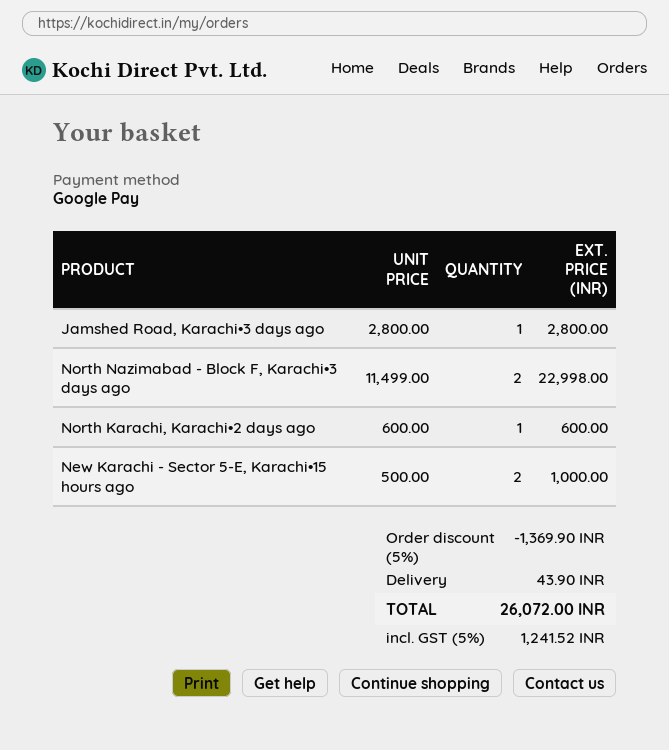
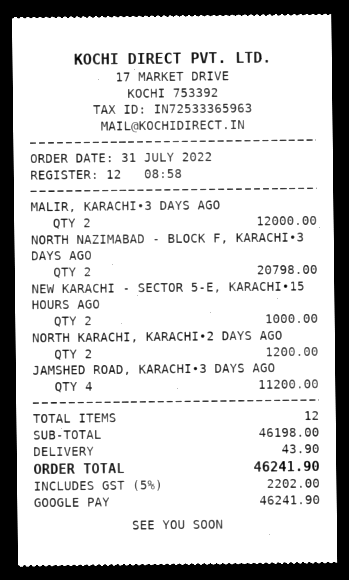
Jamshed Road, Karachi•3 days ago: 1 for 2800.00 -> 4 for 11200.00
North Nazimabad - Block F, Karachi•3 days ago: 2 for 22998.00 -> 2 for 20798.00
North Karachi, Karachi•2 days ago: 1 for 600.00 -> 2 for 1200.00
MALIR, KARACHI•3 DAYS AGO: none -> 2 for 12000.00
discount: 5% = 1369.90 -> none
tax: 5% = 1241.52 -> 5% = 2202.00
total: 26072.00 -> 46241.90

